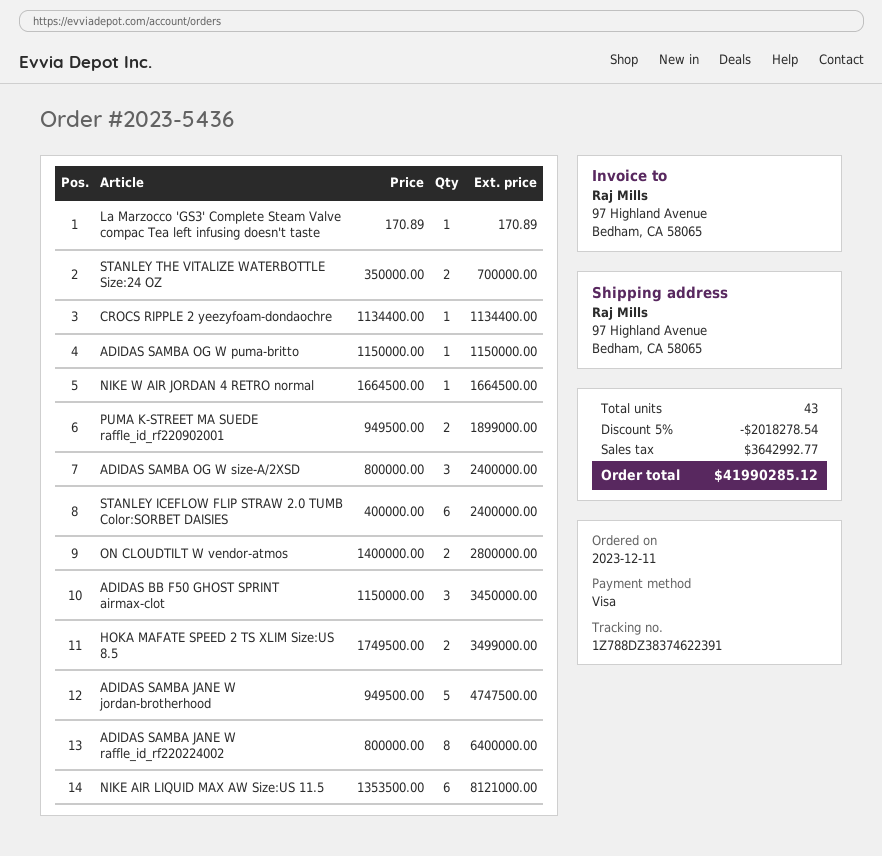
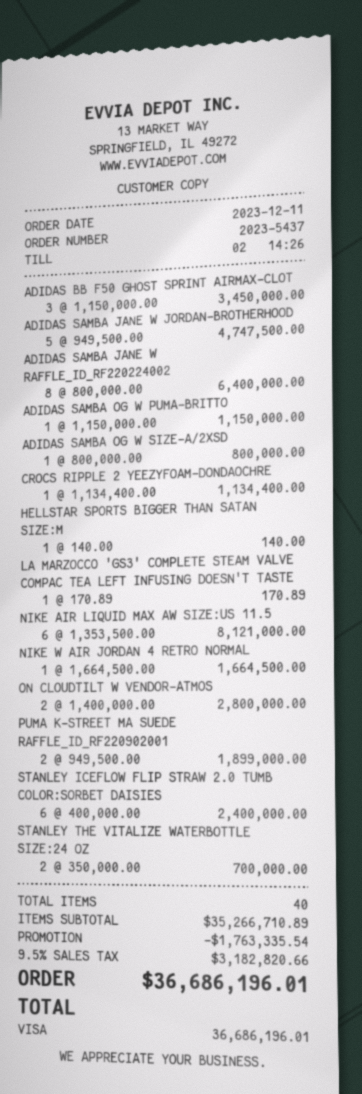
order number: 2023-5436 -> 2023-5437
ADIDAS SAMBA OG W size-A/2XSD: 3 x 800000.00 = 2400000.00 -> 1 x 800000.00 = 800000.00
HOKA MAFATE SPEED 2 TS XLIM Size:US 8.5: 2 x 1749500.00 = 3499000.00 -> none
HELLSTAR SPORTS BIGGER THAN SATAN SIZE:M: none -> 1 x 140.00 = 140.00
total quantity: 43 -> 40
discount: 2018278.54 -> 1763335.54
tax: 3642992.77 -> 3182820.66
total: 41990285.12 -> 36686196.01

